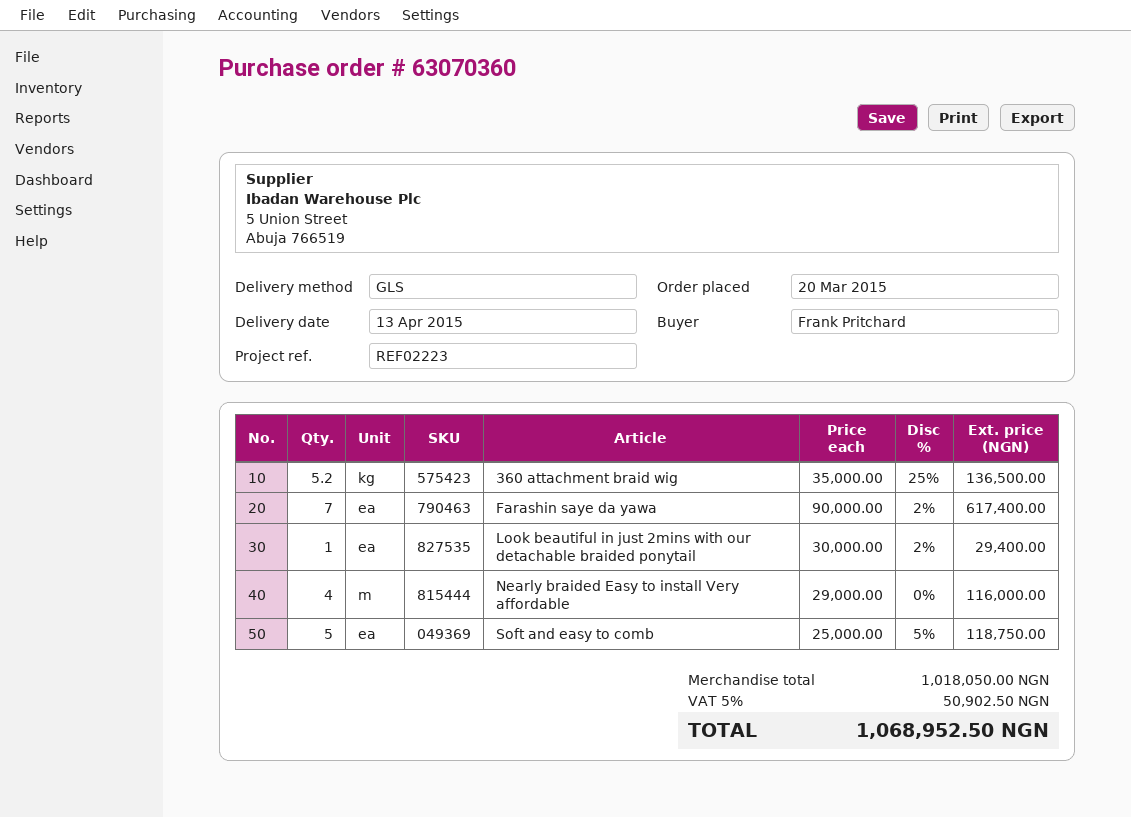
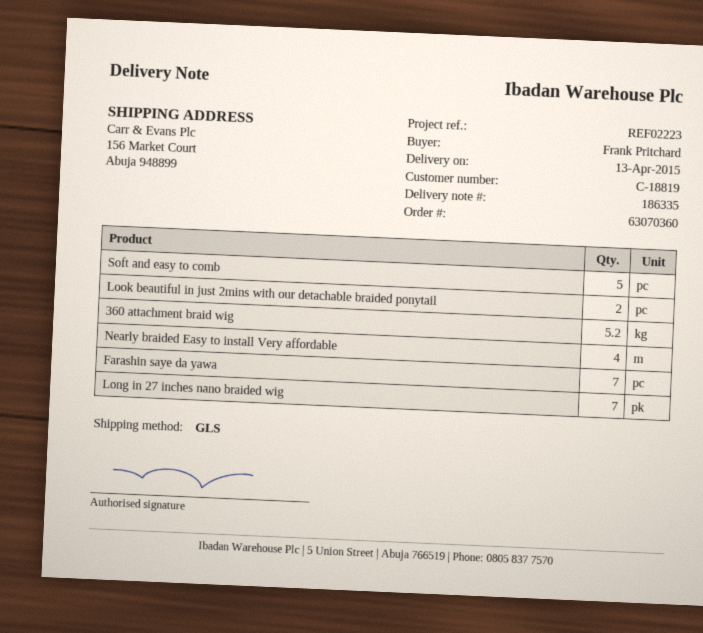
Look beautiful in just 2mins with our detachable braided ponytail: 1 -> 2
Long in 27 inches nano braided wig: none -> 7

